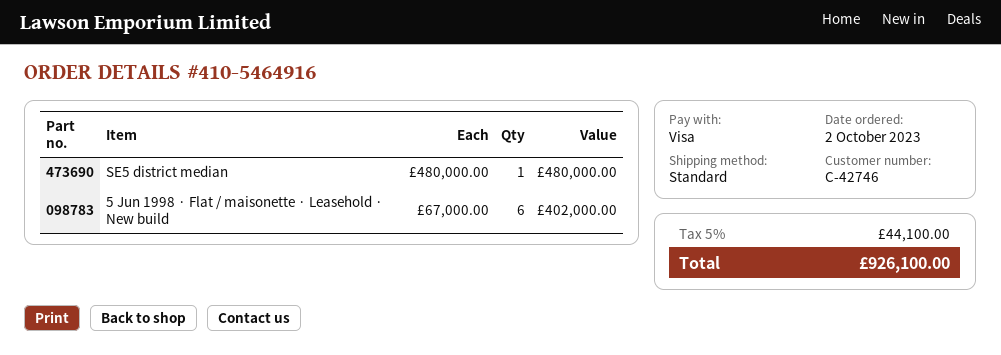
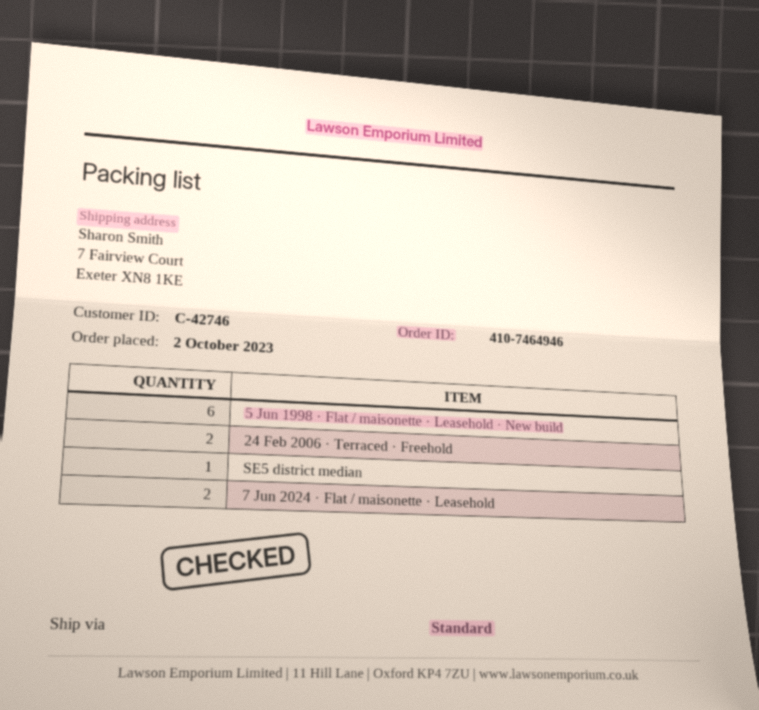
order number: 410-5464916 -> 410-7464946
24 Feb 2006 · Terraced · Freehold: none -> 2
7 Jun 2024 · Flat / maisonette · Leasehold: none -> 2

